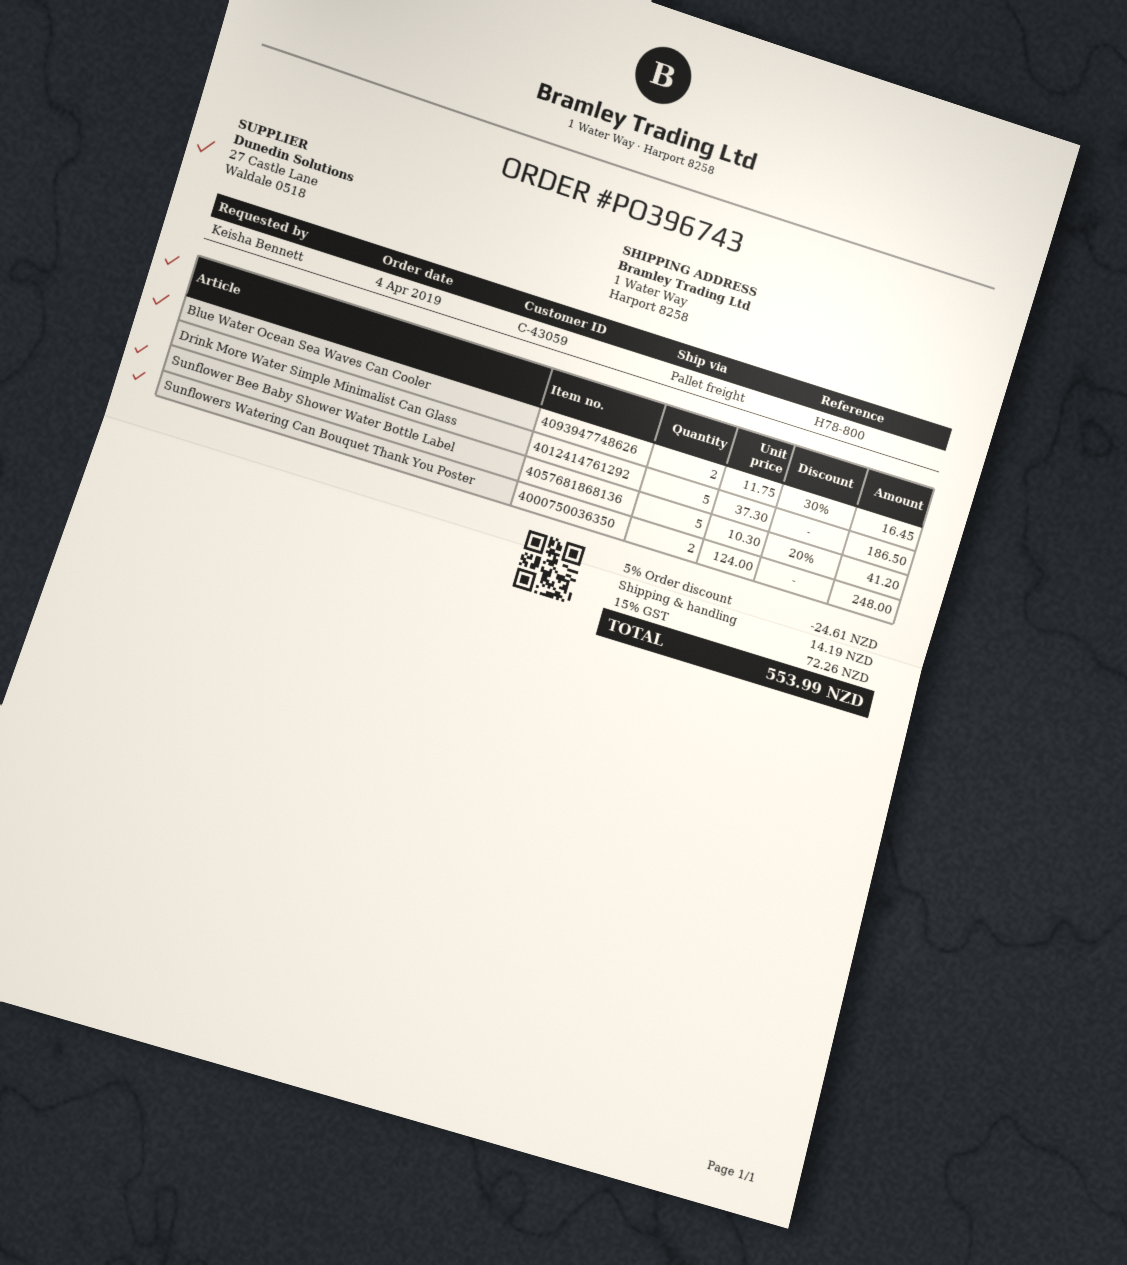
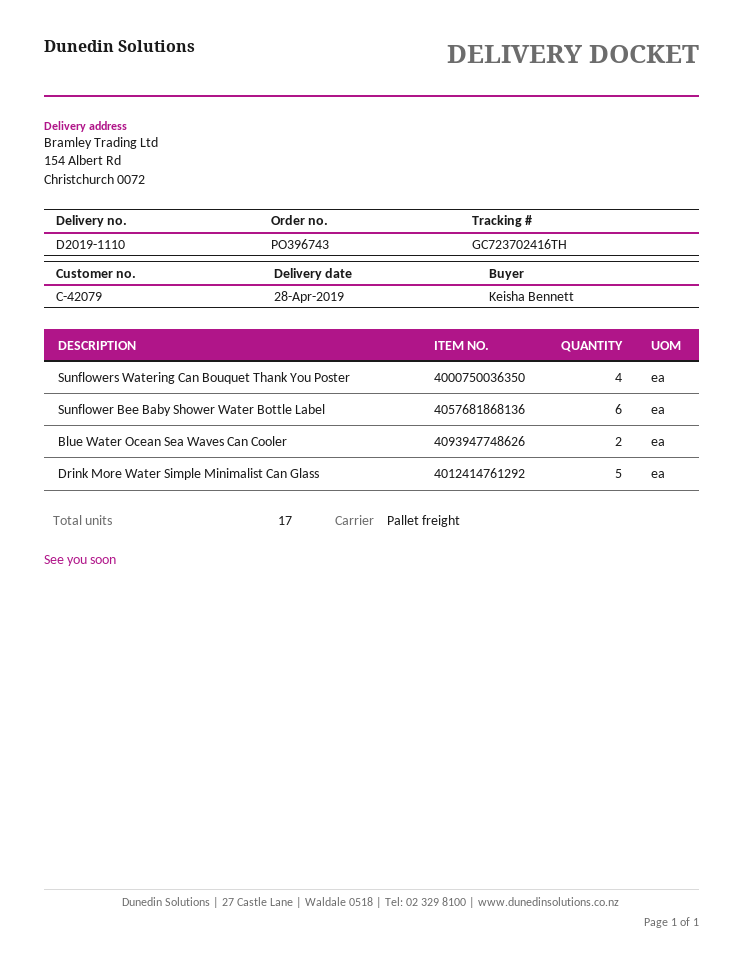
customer number: C-43059 -> C-42079
ship to: 1 Water Way, Harport 8258 -> 154 Albert Rd, Christchurch 0072
Sunflower Bee Baby Shower Water Bottle Label: 5 -> 6
Sunflowers Watering Can Bouquet Thank You Poster: 2 -> 4

